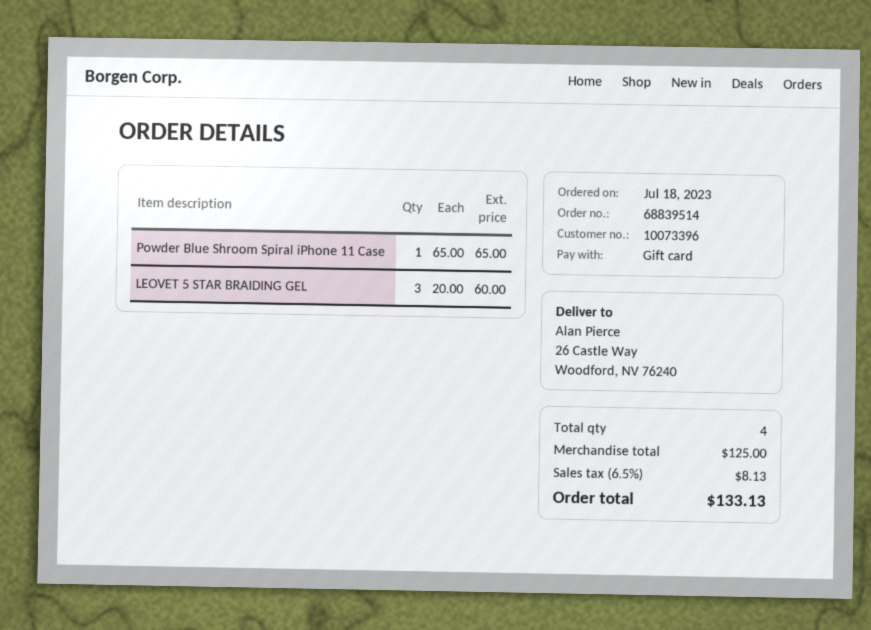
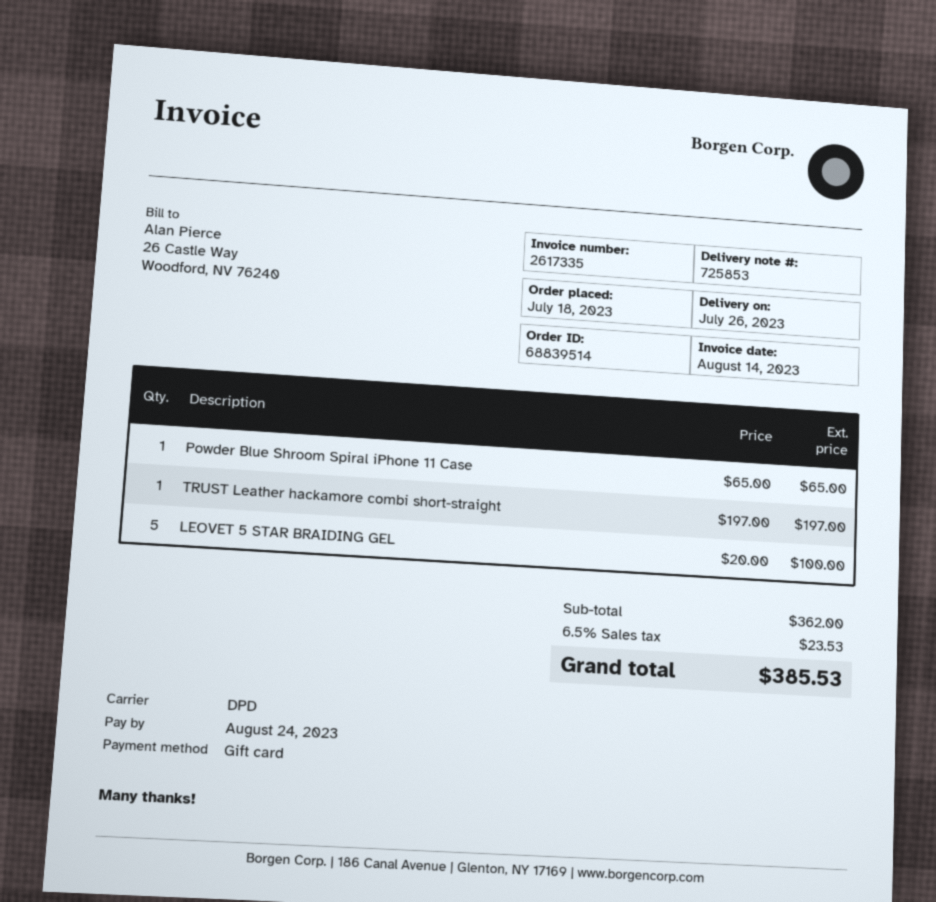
LEOVET 5 STAR BRAIDING GEL: 3 x 20.00 = 60.00 -> 5 x 20.00 = 100.00
TRUST Leather hackamore combi short-straight: none -> 1 x 197.00 = 197.00
subtotal: 125.00 -> 362.00
tax: 6.5% = 8.13 -> 6.5% = 23.53
total: 133.13 -> 385.53

